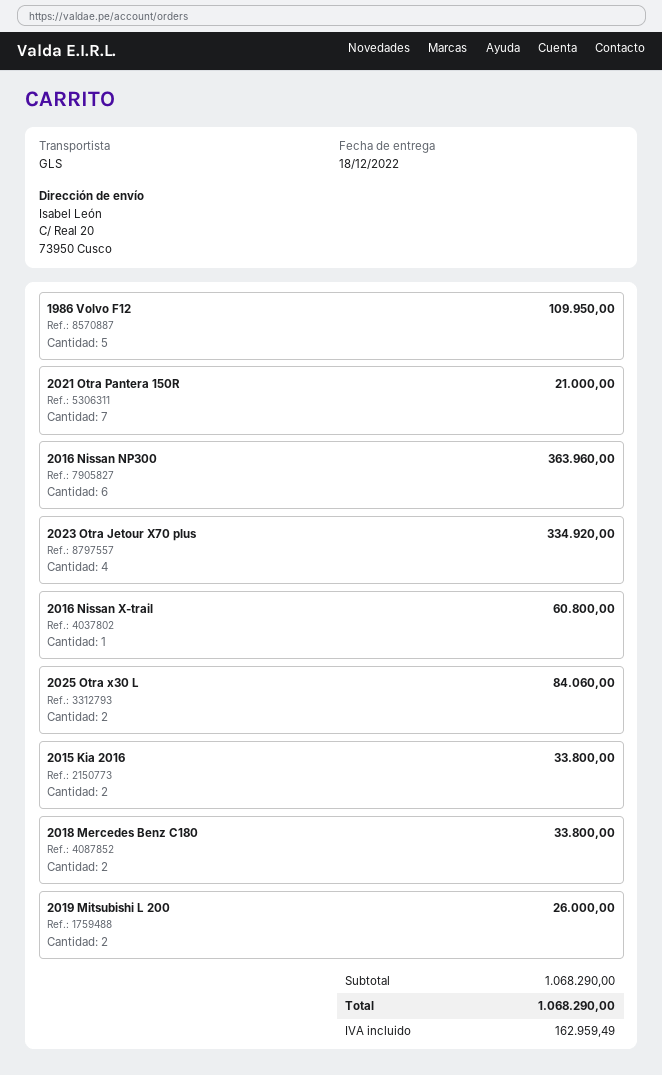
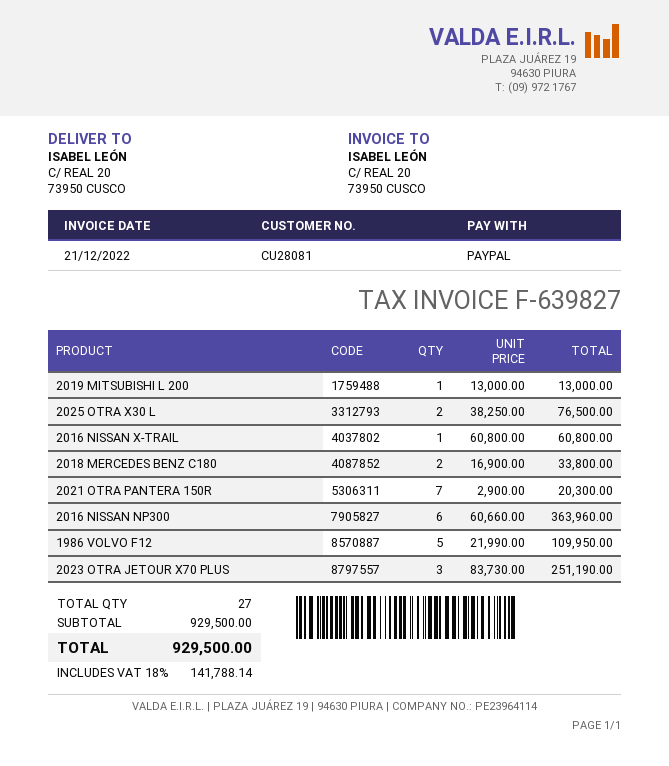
2021 Otra Pantera 150R: 7 for 21000.00 -> 7 for 20300.00
2023 Otra Jetour X70 plus: 4 for 334920.00 -> 3 for 251190.00
2025 Otra x30 L: 2 for 84060.00 -> 2 for 76500.00
2015 Kia 2016: 2 for 33800.00 -> none
2019 Mitsubishi L 200: 2 for 26000.00 -> 1 for 13000.00
subtotal: 1068290.00 -> 929500.00
tax: 162959.49 -> 141788.14
total: 1068290.00 -> 929500.00

